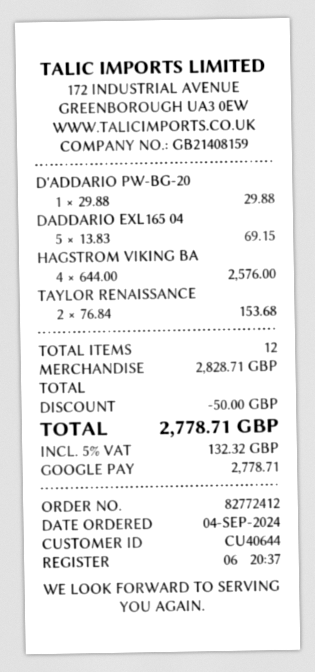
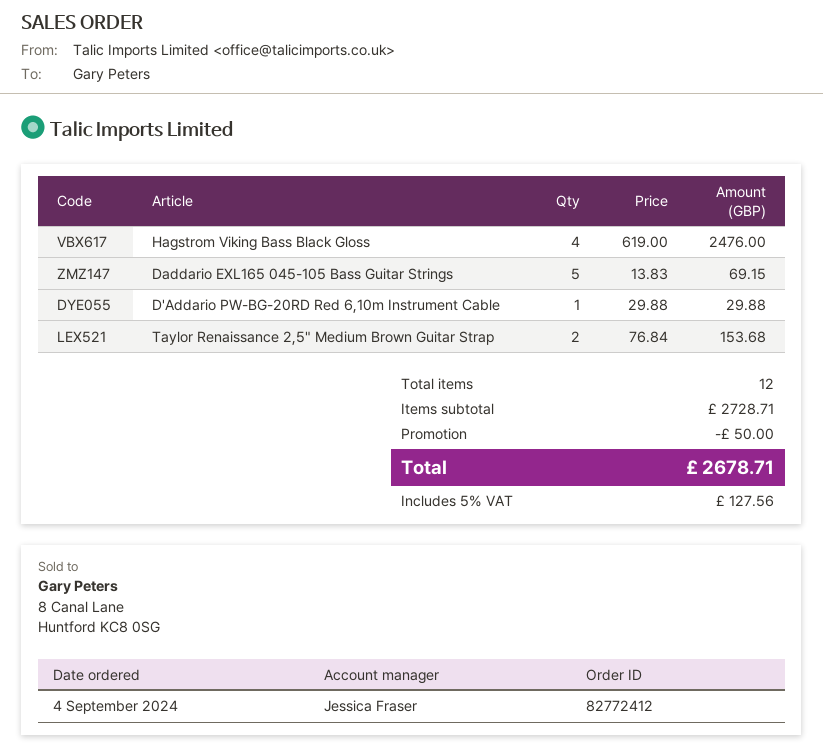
HAGSTROM VIKING BA: 4 x 644.00 = 2576.00 -> 4 x 619.00 = 2476.00
subtotal: 2828.71 -> 2728.71
tax: 5% = 132.32 -> 5% = 127.56
total: 2778.71 -> 2678.71

